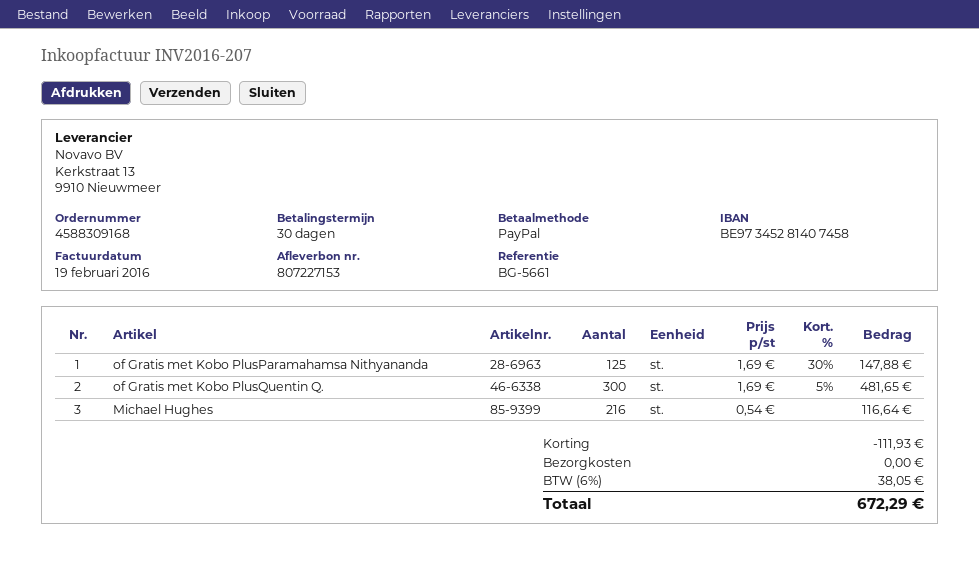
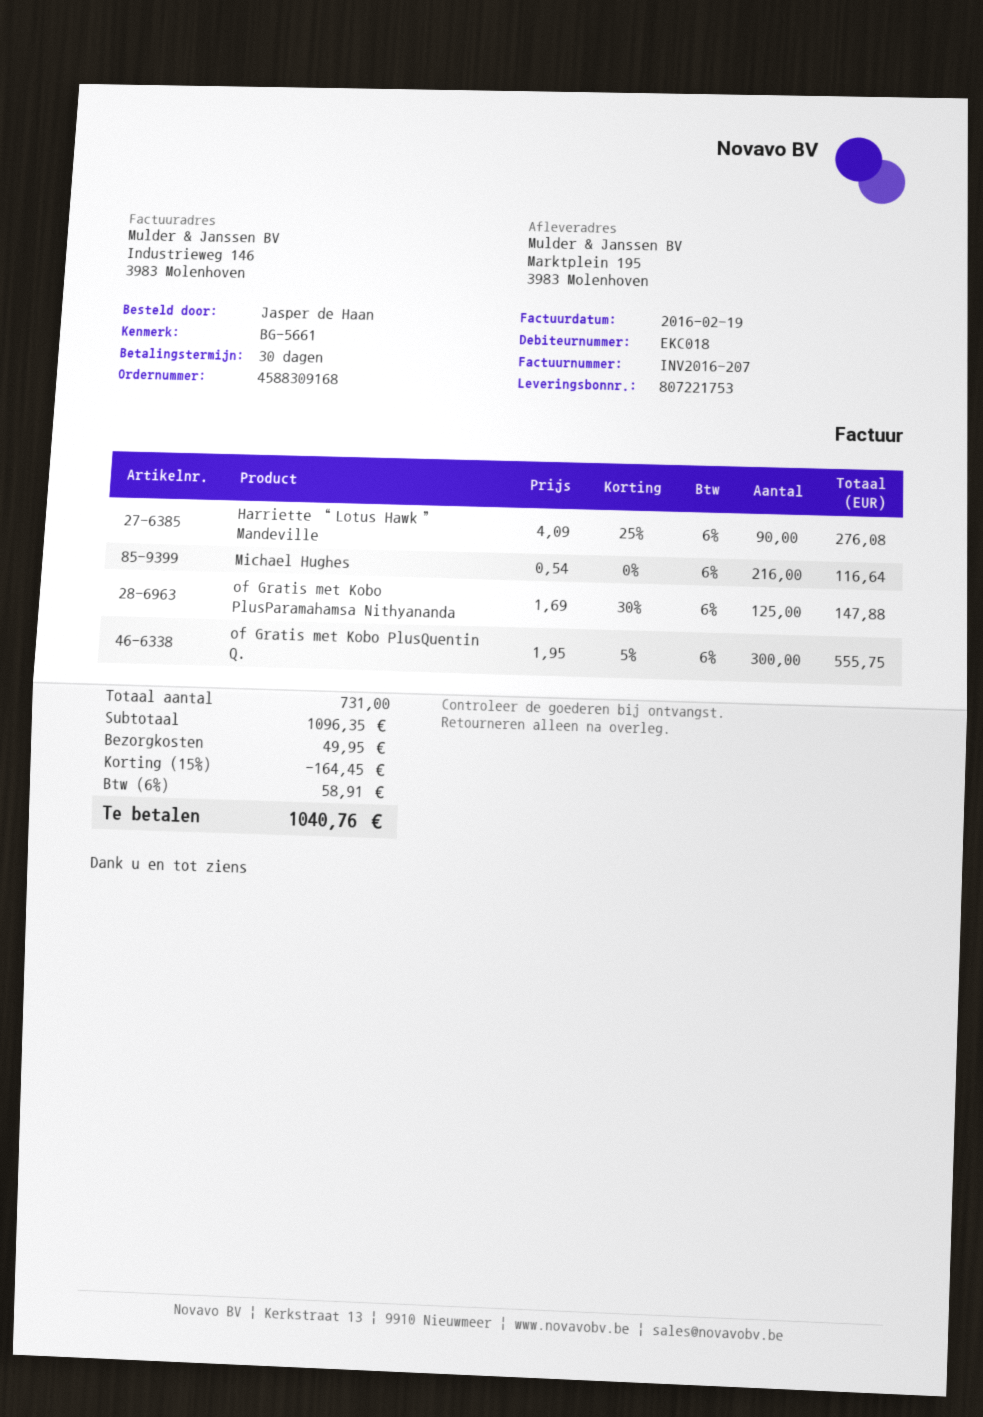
delivery note number: 807227153 -> 807221753
of Gratis met Kobo PlusQuentin Q.: 300 x 1.69 - 5% = 481.65 -> 300 x 1.95 - 5% = 555.75
Harriette “Lotus Hawk” Mandeville: none -> 90 x 4.09 - 25% = 276.08
discount: 111.93 -> 164.45
shipping: 0.00 -> 49.95
tax: 6% = 38.05 -> 6% = 58.91
total: 672.29 -> 1040.76

